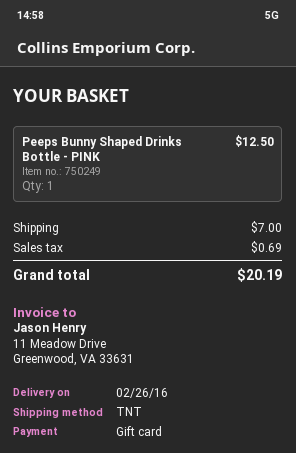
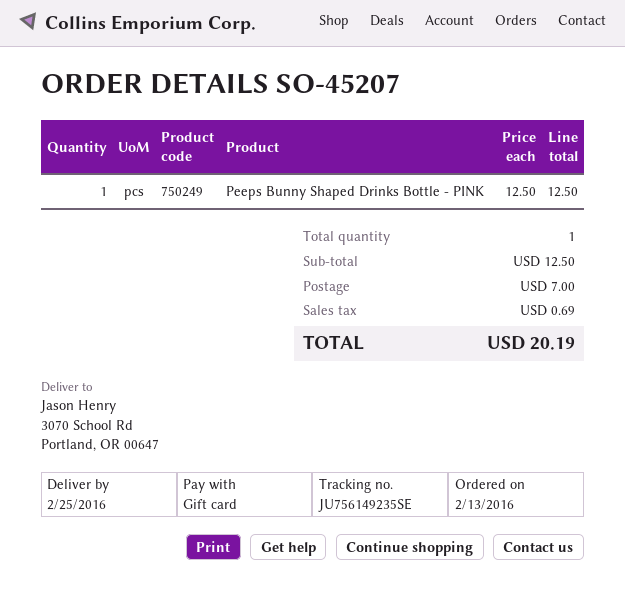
delivery date: 2016-02-26 -> 2016-02-25

